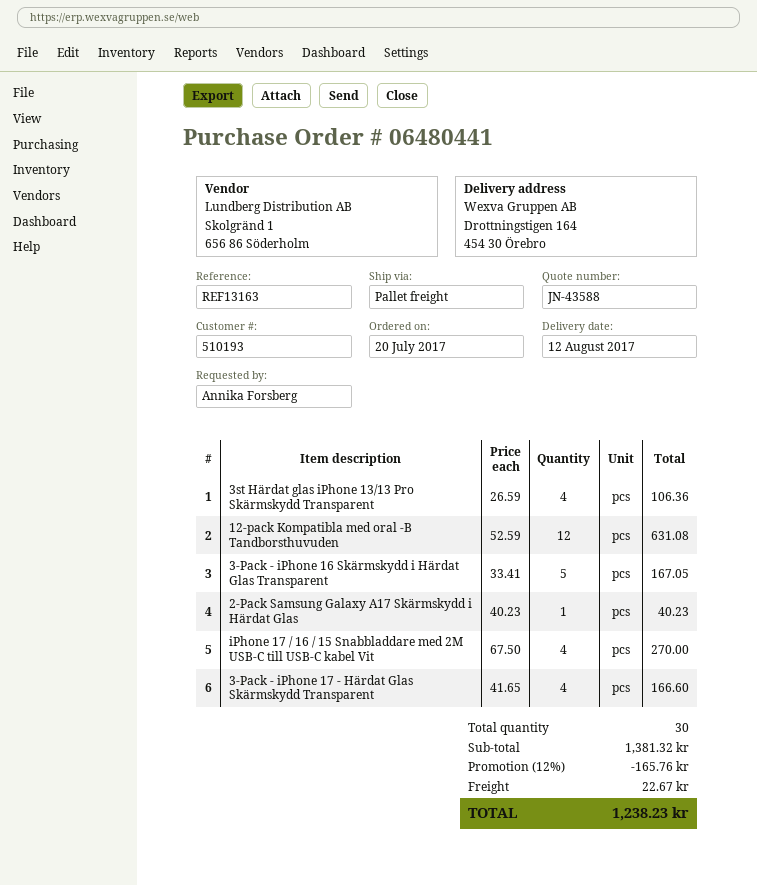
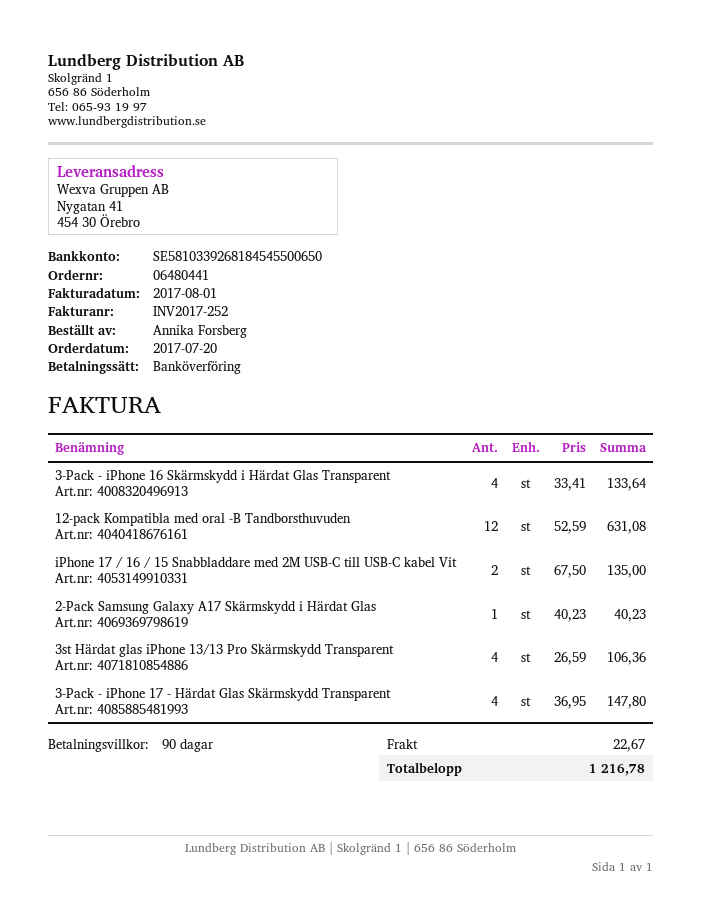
ship to: Drottningstigen 164, 454 30 Örebro -> Nygatan 41, 454 30 Örebro
3-Pack - iPhone 16 Skärmskydd i Härdat Glas Transparent: 5 x 33.41 = 167.05 -> 4 x 33.41 = 133.64
iPhone 17 / 16 / 15 Snabbladdare med 2M USB-C till USB-C kabel Vit: 4 x 67.50 = 270.00 -> 2 x 67.50 = 135.00
3-Pack - iPhone 17 - Härdat Glas Skärmskydd Transparent: 4 x 41.65 = 166.60 -> 4 x 36.95 = 147.80
discount: 12% = 165.76 -> none
total: 1238.23 -> 1216.78

